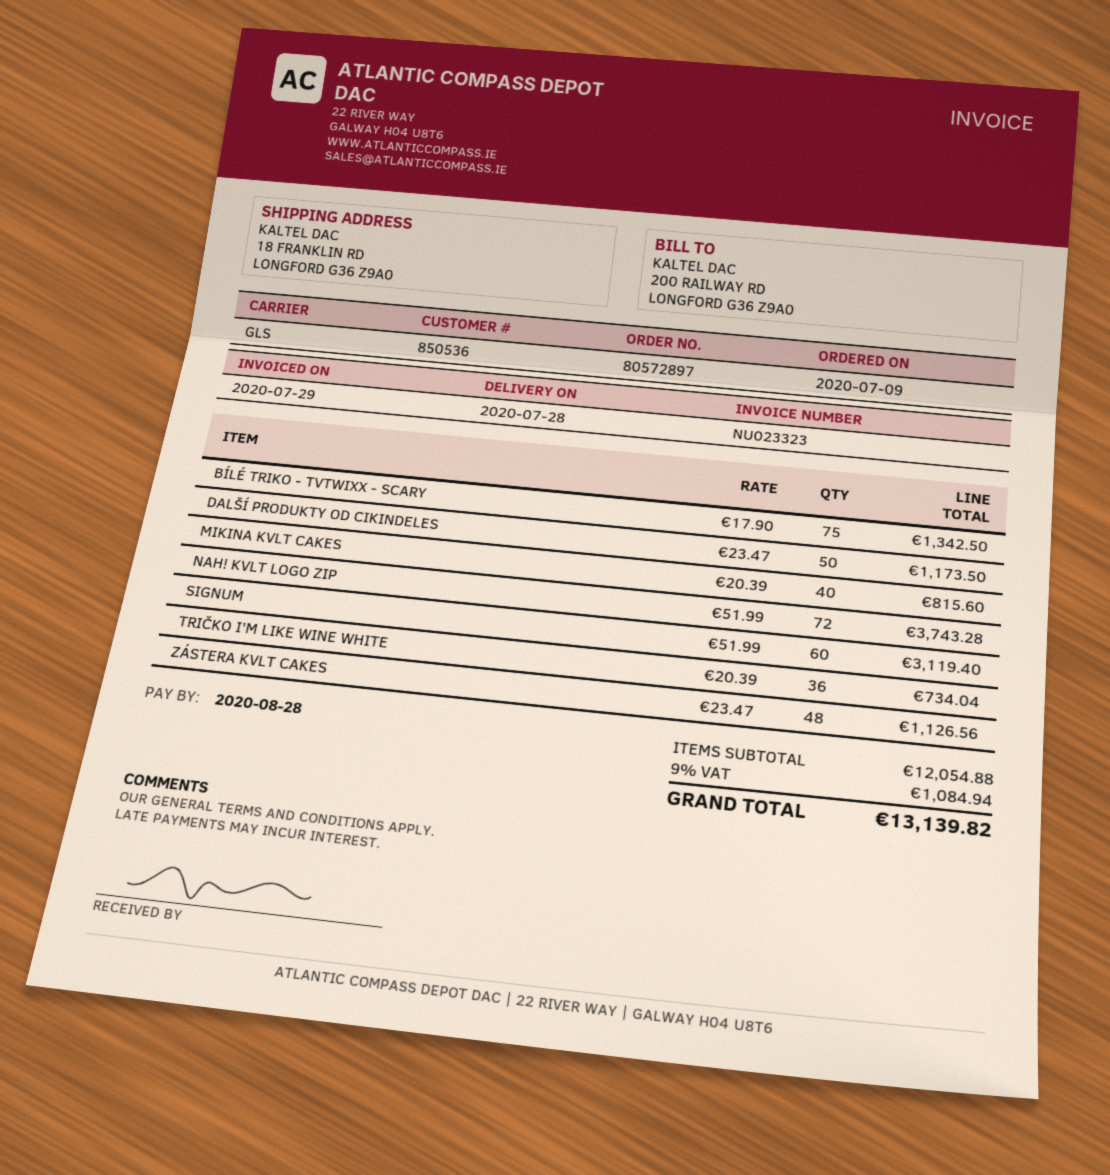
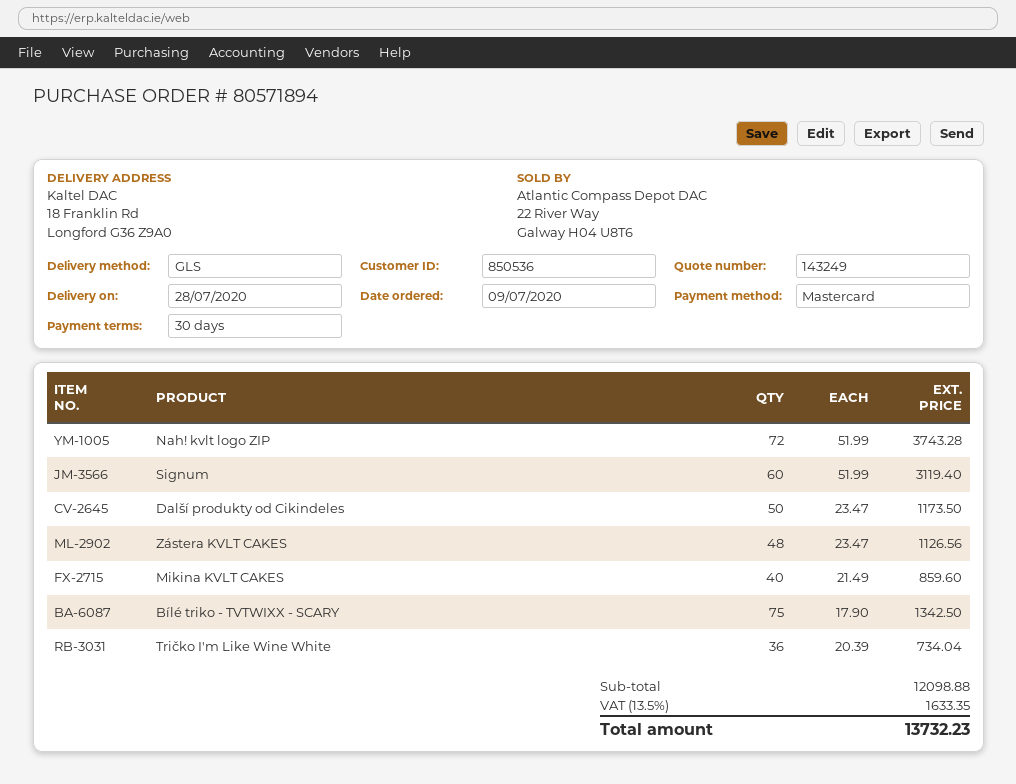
order number: 80572897 -> 80571894
MIKINA KVLT CAKES: 40 x 20.39 = 815.60 -> 40 x 21.49 = 859.60
subtotal: 12054.88 -> 12098.88
tax: 9% = 1084.94 -> 13.5% = 1633.35
total: 13139.82 -> 13732.23

